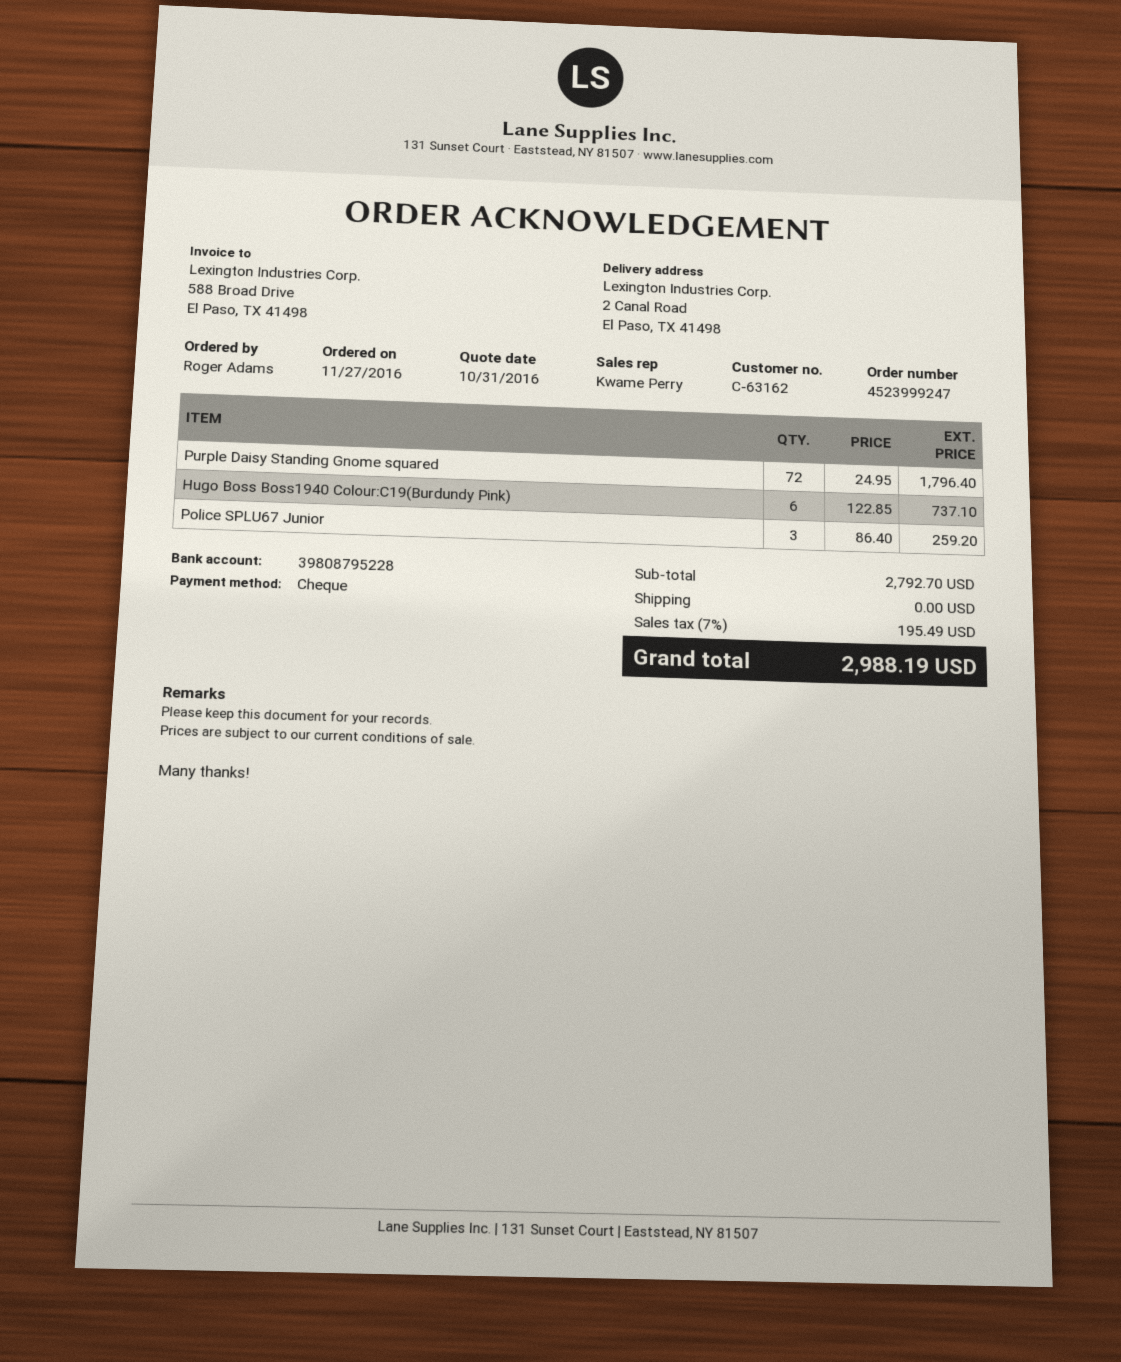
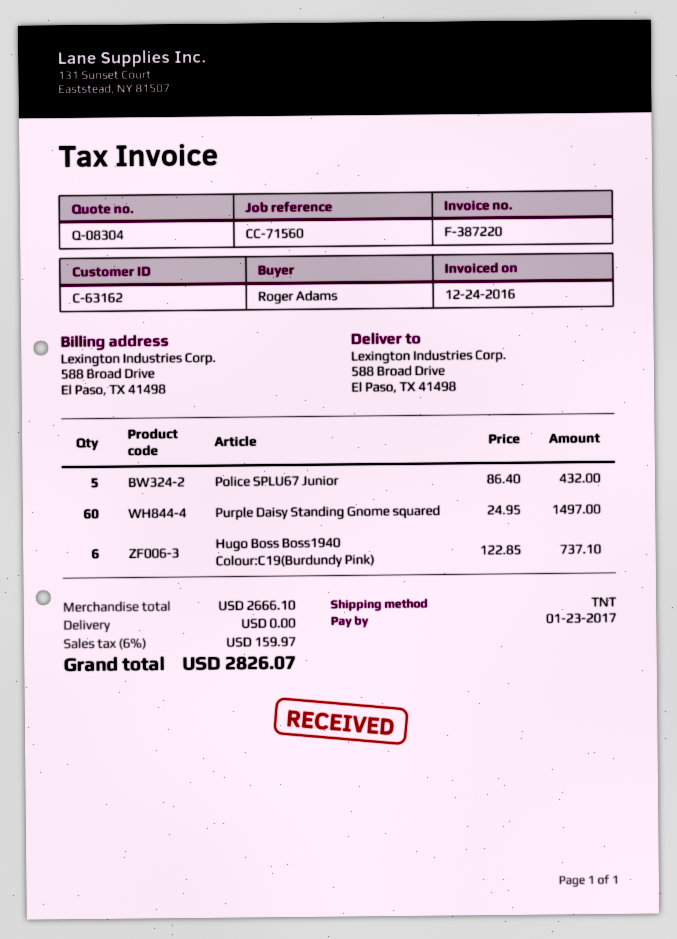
ship to: 2 Canal Road, El Paso, TX 41498 -> 588 Broad Drive, El Paso, TX 41498
Purple Daisy Standing Gnome squared: 72 x 24.95 = 1796.40 -> 60 x 24.95 = 1497.00
Police SPLU67 Junior: 3 x 86.40 = 259.20 -> 5 x 86.40 = 432.00
subtotal: 2792.70 -> 2666.10
tax: 7% = 195.49 -> 6% = 159.97
total: 2988.19 -> 2826.07

